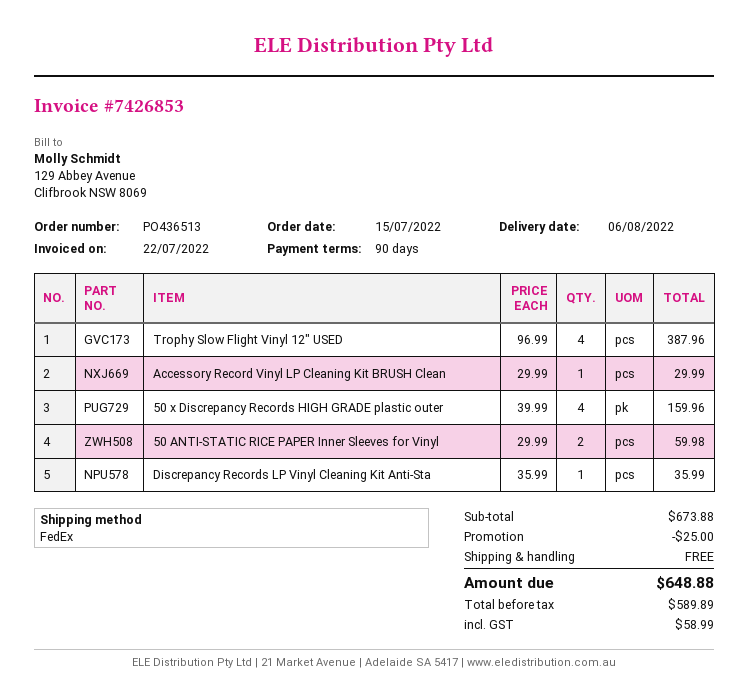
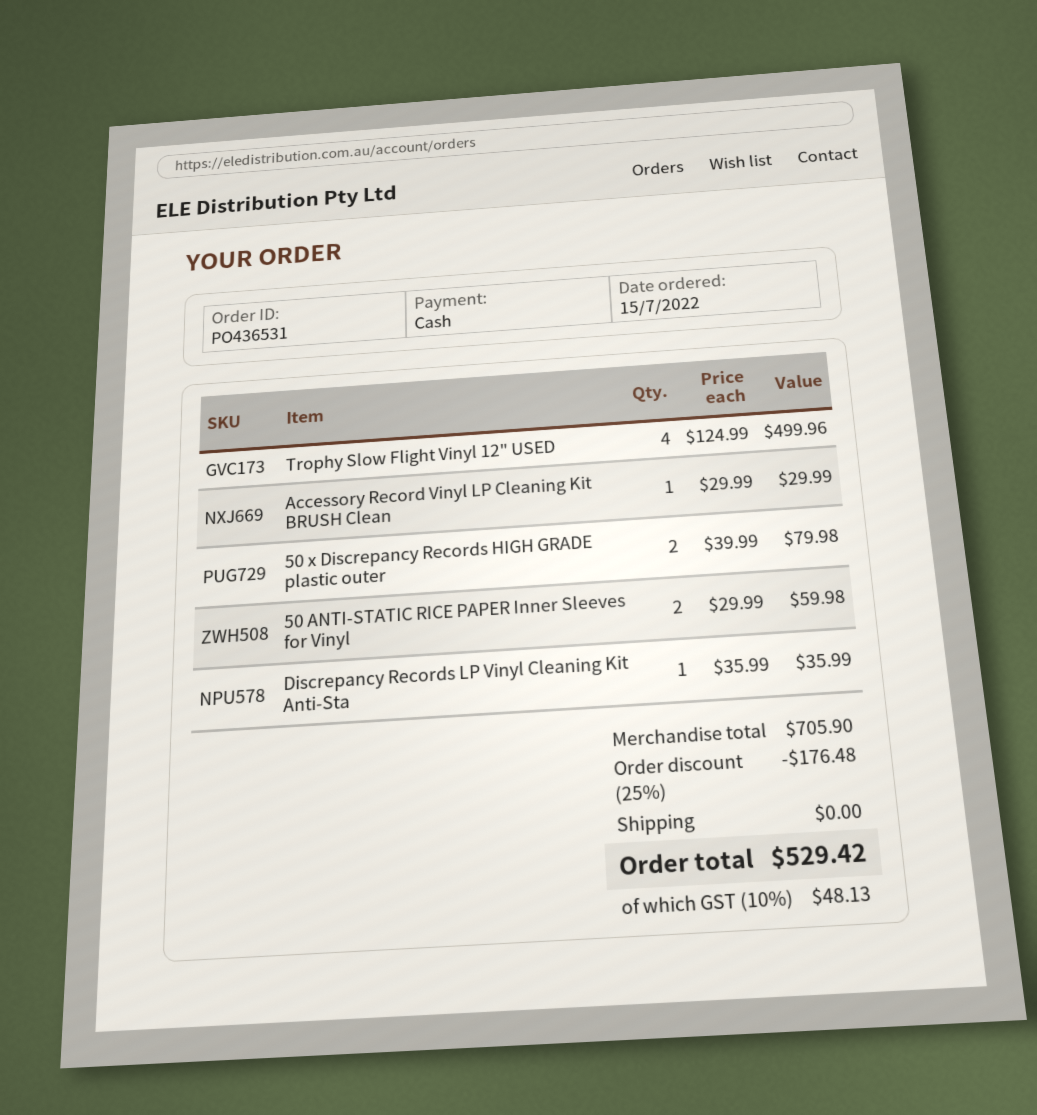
order number: PO436513 -> PO436531
Trophy Slow Flight Vinyl 12" USED: 4 x 96.99 = 387.96 -> 4 x 124.99 = 499.96
50 x Discrepancy Records HIGH GRADE plastic outer: 4 x 39.99 = 159.96 -> 2 x 39.99 = 79.98
subtotal: 673.88 -> 705.90
discount: 25.00 -> 176.48
tax: 58.99 -> 48.13
total: 648.88 -> 529.42

